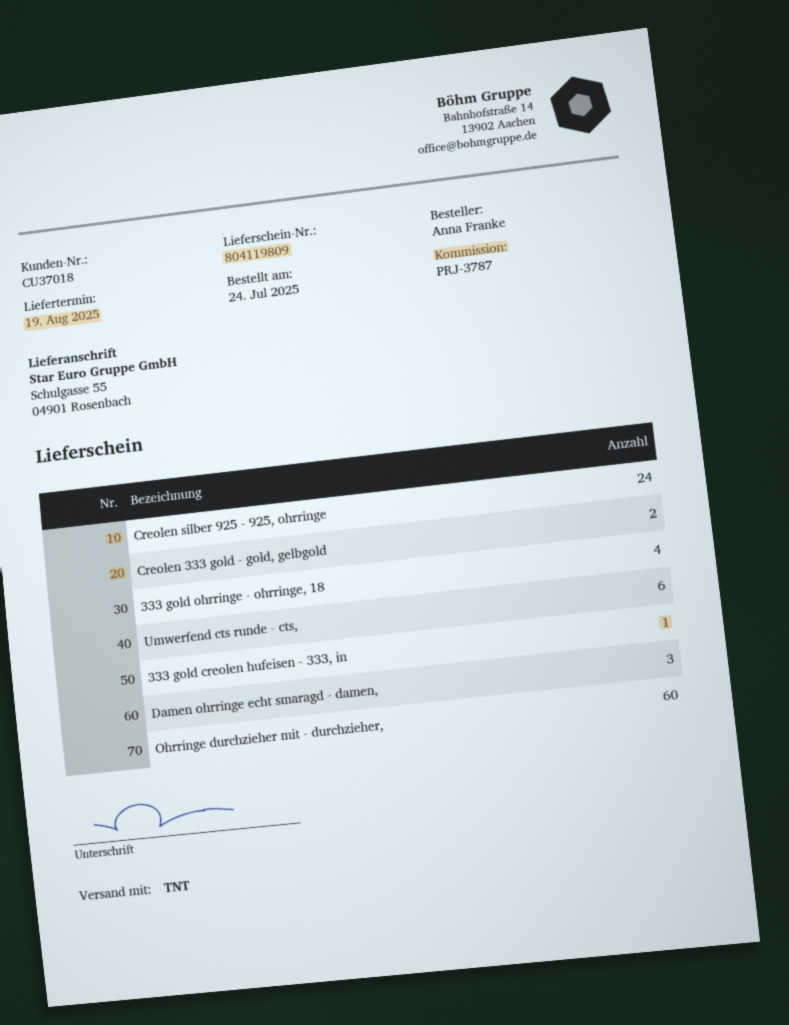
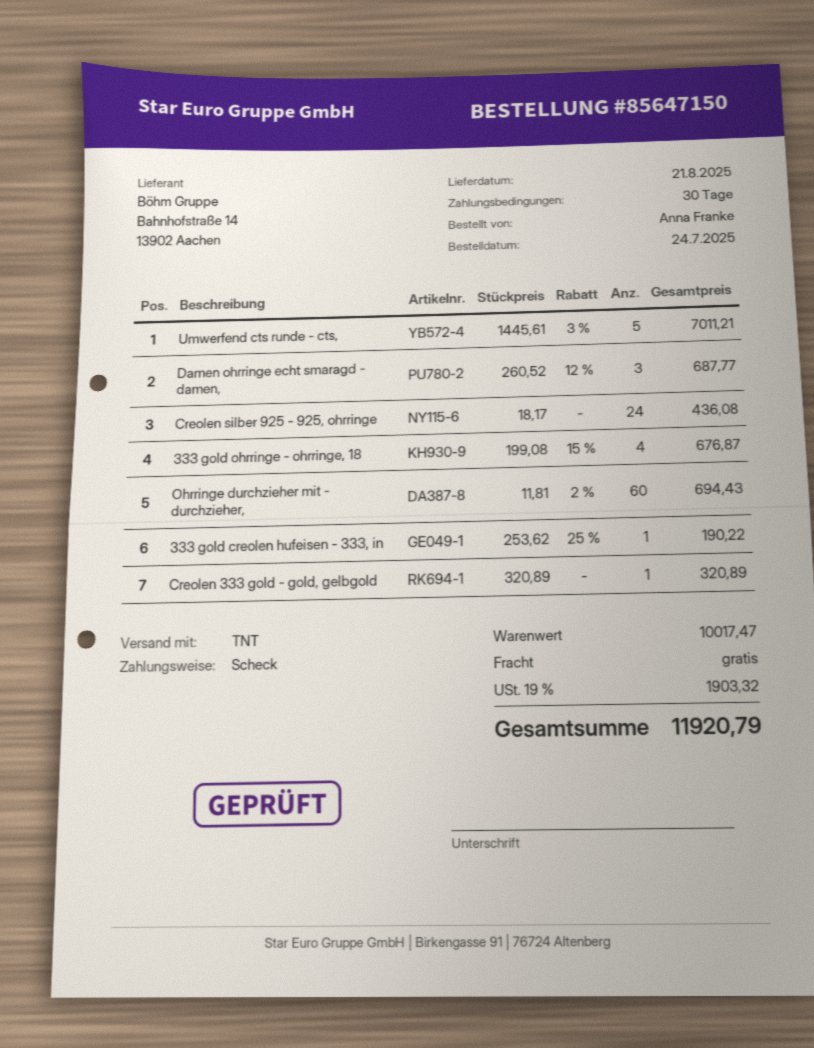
delivery date: 2025-08-19 -> 2025-08-21
Creolen 333 gold - gold, gelbgold: 2 -> 1
Umwerfend cts runde - cts,: 6 -> 5

